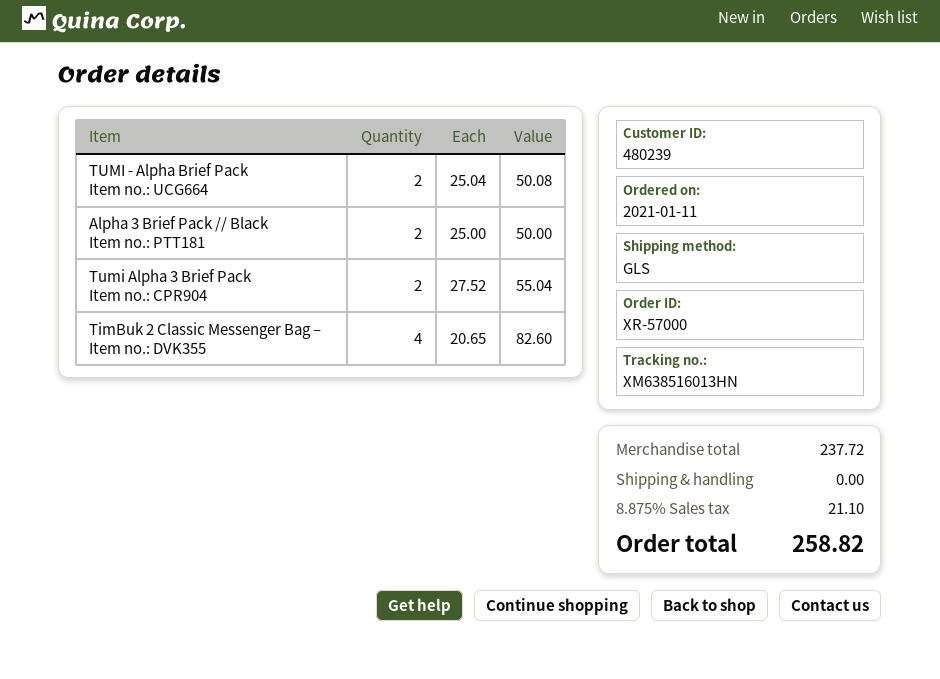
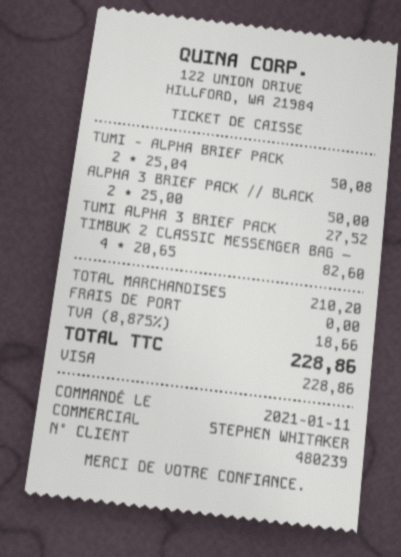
Tumi Alpha 3 Brief Pack: 2 x 27.52 = 55.04 -> 1 x 27.52 = 27.52
subtotal: 237.72 -> 210.20
tax: 8.875% = 21.10 -> 8.875% = 18.66
total: 258.82 -> 228.86

